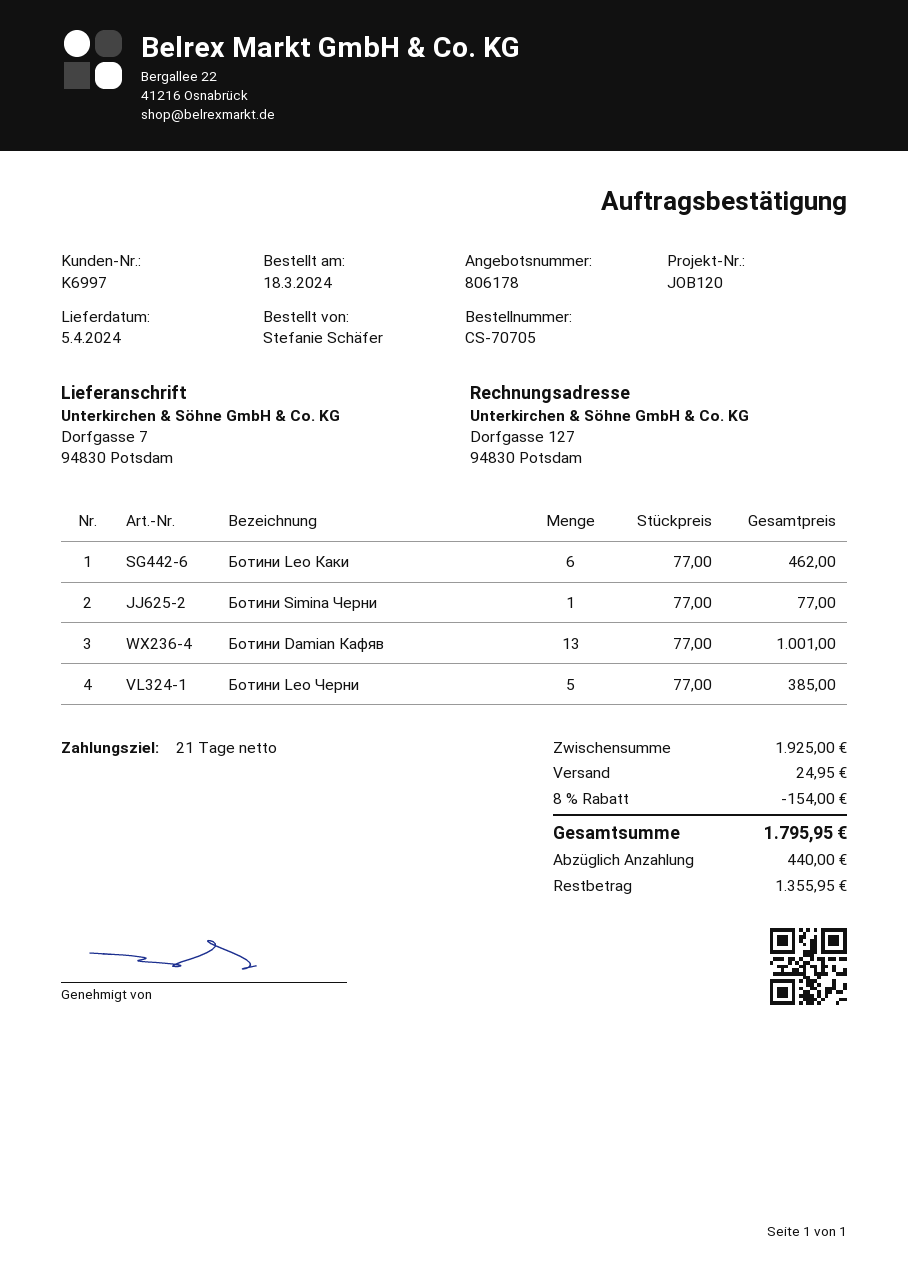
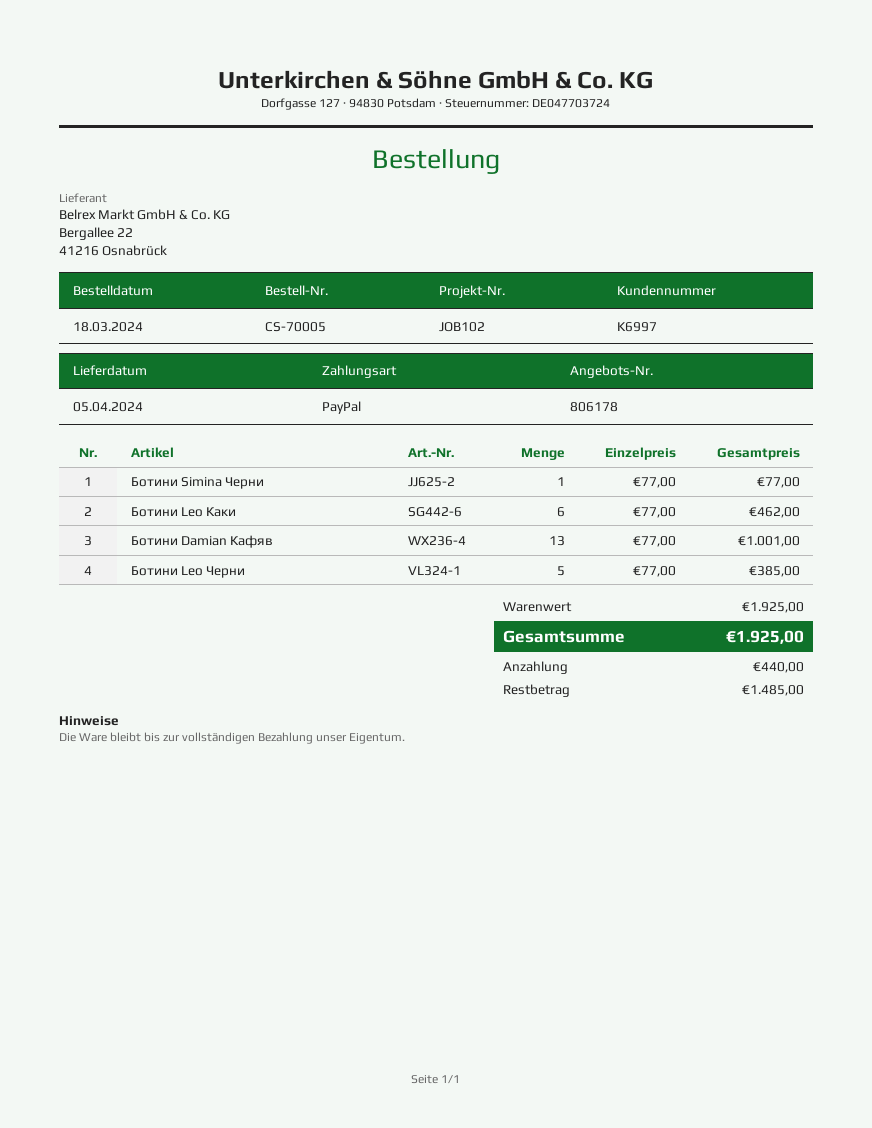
order number: CS-70705 -> CS-70005
reference: JOB120 -> JOB102
discount: 8% = 154.00 -> none
shipping: 24.95 -> none
total: 1795.95 -> 1925.00
balance: 1355.95 -> 1485.00

